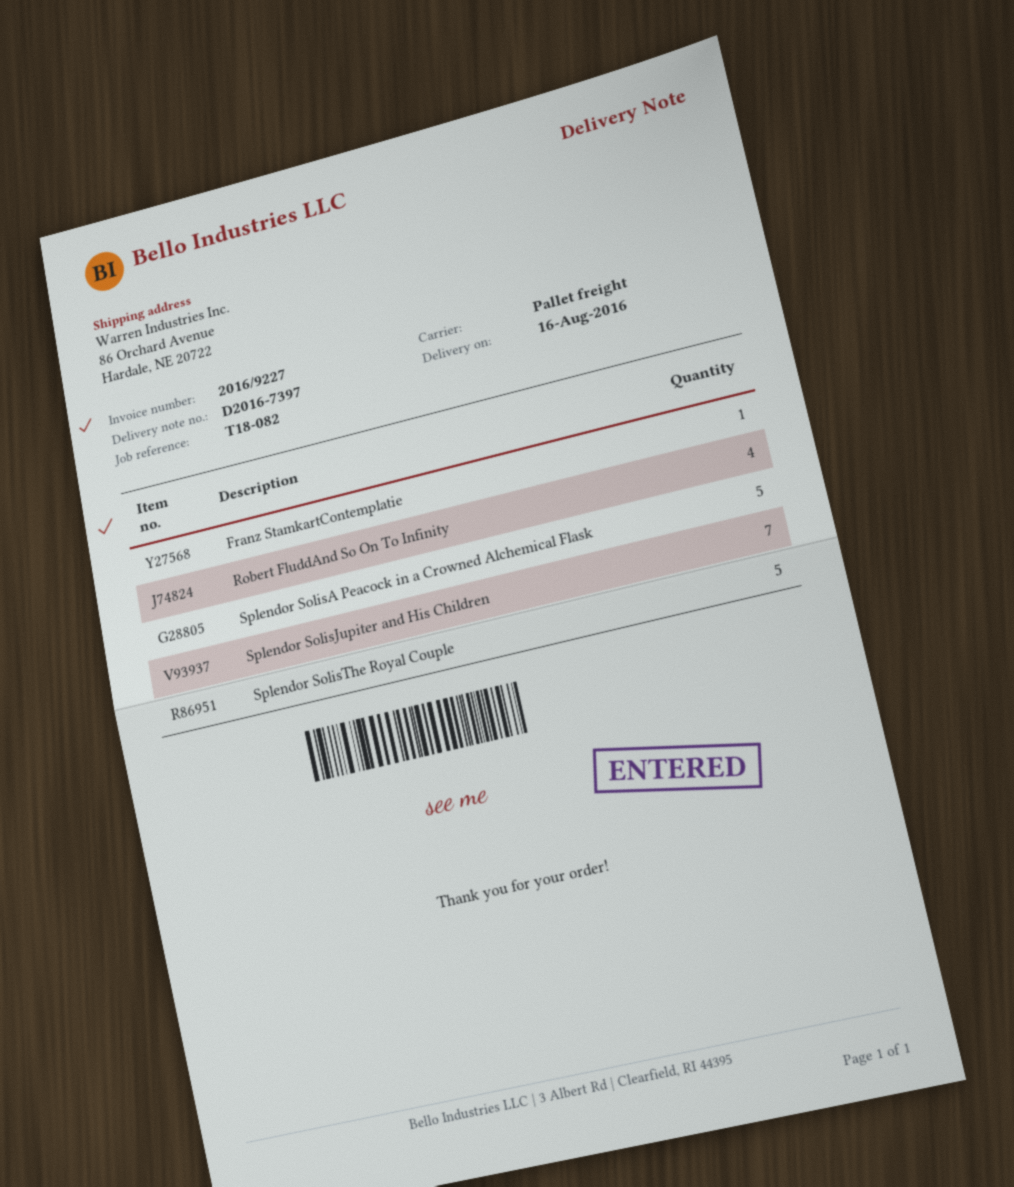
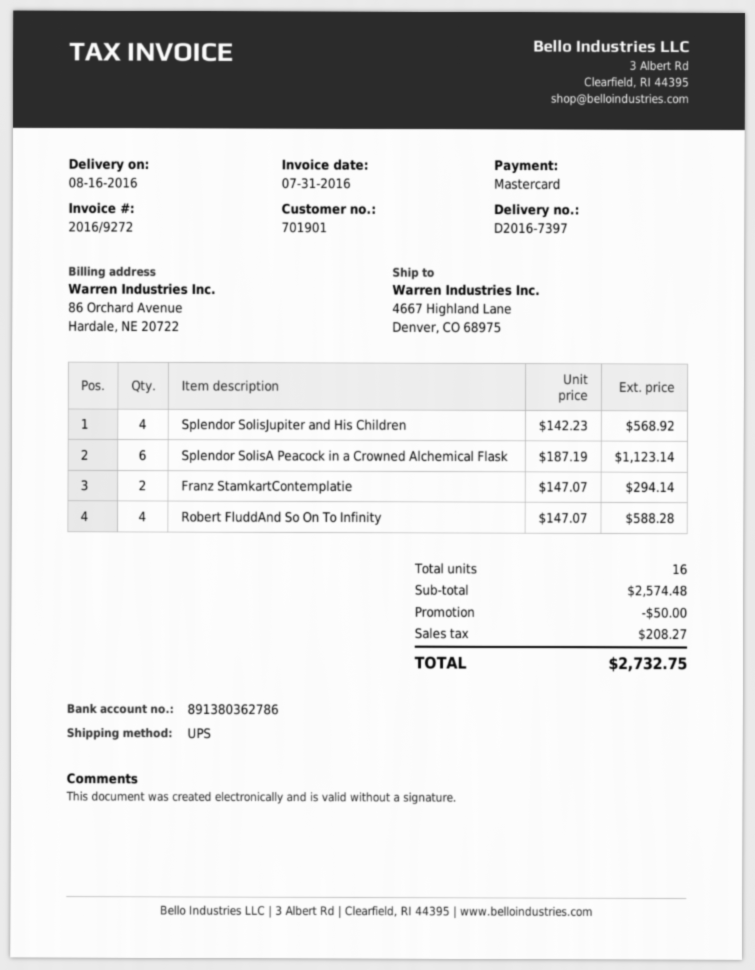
invoice number: 2016/9227 -> 2016/9272
shipping method: pallet freight -> UPS
ship to: 86 Orchard Avenue, Hardale, NE 20722 -> 4667 Highland Lane, Denver, CO 68975
Franz StamkartContemplatie: 1 -> 2
Splendor SolisA Peacock in a Crowned Alchemical Flask: 5 -> 6
Splendor SolisJupiter and His Children: 7 -> 4
Splendor SolisThe Royal Couple: 5 -> none

